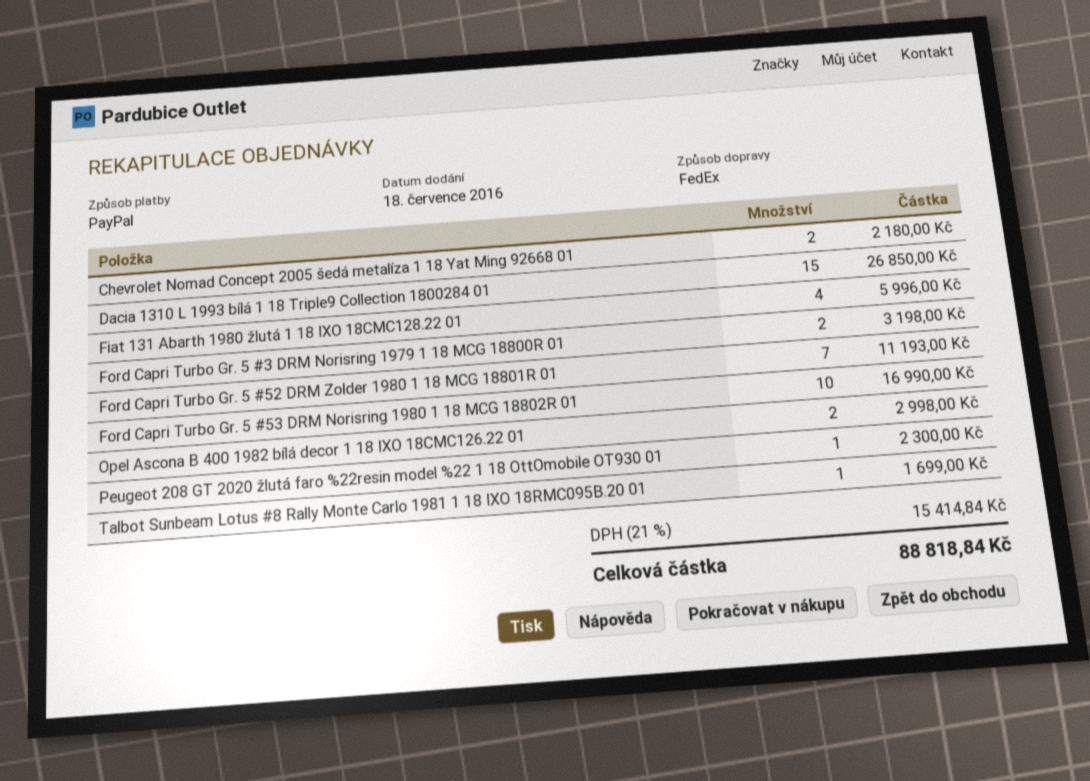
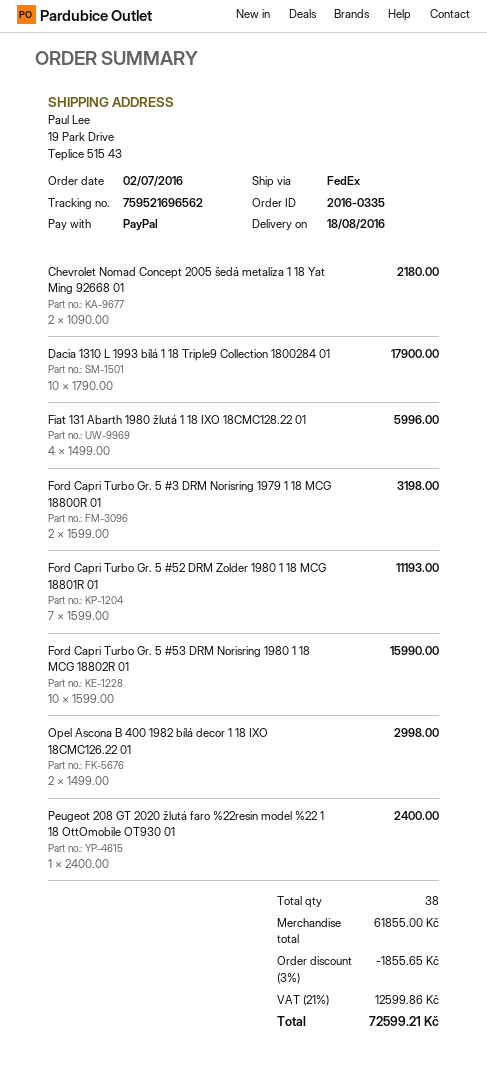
delivery date: 2016-07-18 -> 2016-08-18
Dacia 1310 L 1993 bílá 1 18 Triple9 Collection 1800284 01: 15 for 26850.00 -> 10 for 17900.00
Ford Capri Turbo Gr. 5 #53 DRM Norisring 1980 1 18 MCG 18802R 01: 10 for 16990.00 -> 10 for 15990.00
Peugeot 208 GT 2020 žlutá faro %22resin model %22 1 18 OttOmobile OT930 01: 1 for 2300.00 -> 1 for 2400.00
Talbot Sunbeam Lotus #8 Rally Monte Carlo 1981 1 18 IXO 18RMC095B.20 01: 1 for 1699.00 -> none
discount: none -> 3% = 1855.65
tax: 21% = 15414.84 -> 21% = 12599.86
total: 88818.84 -> 72599.21

